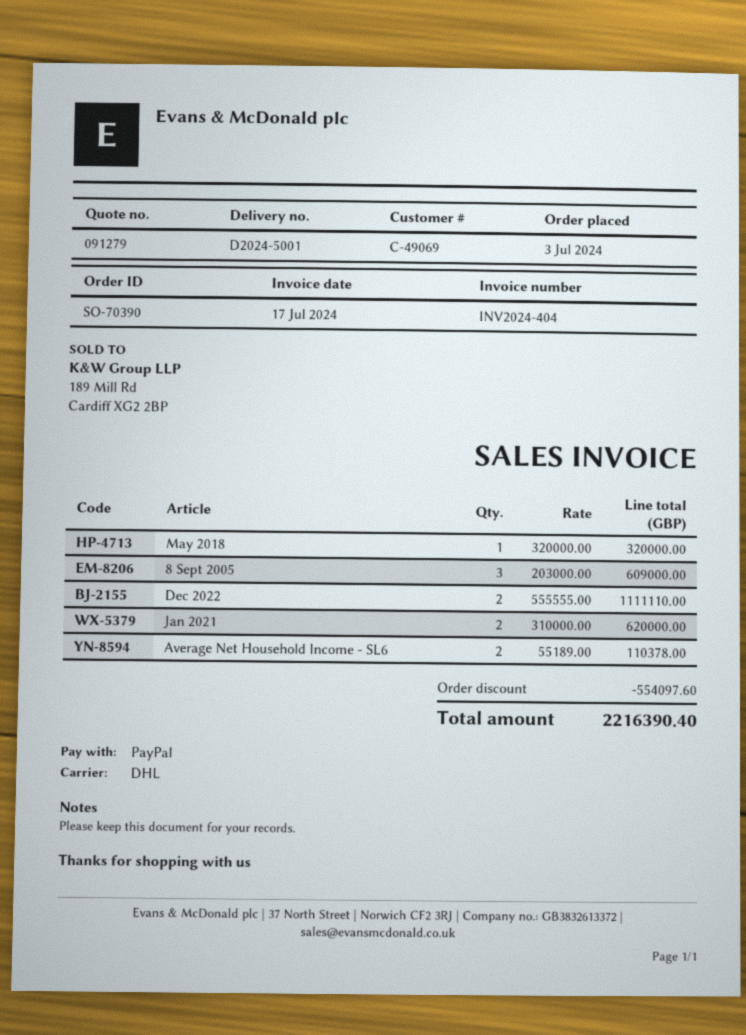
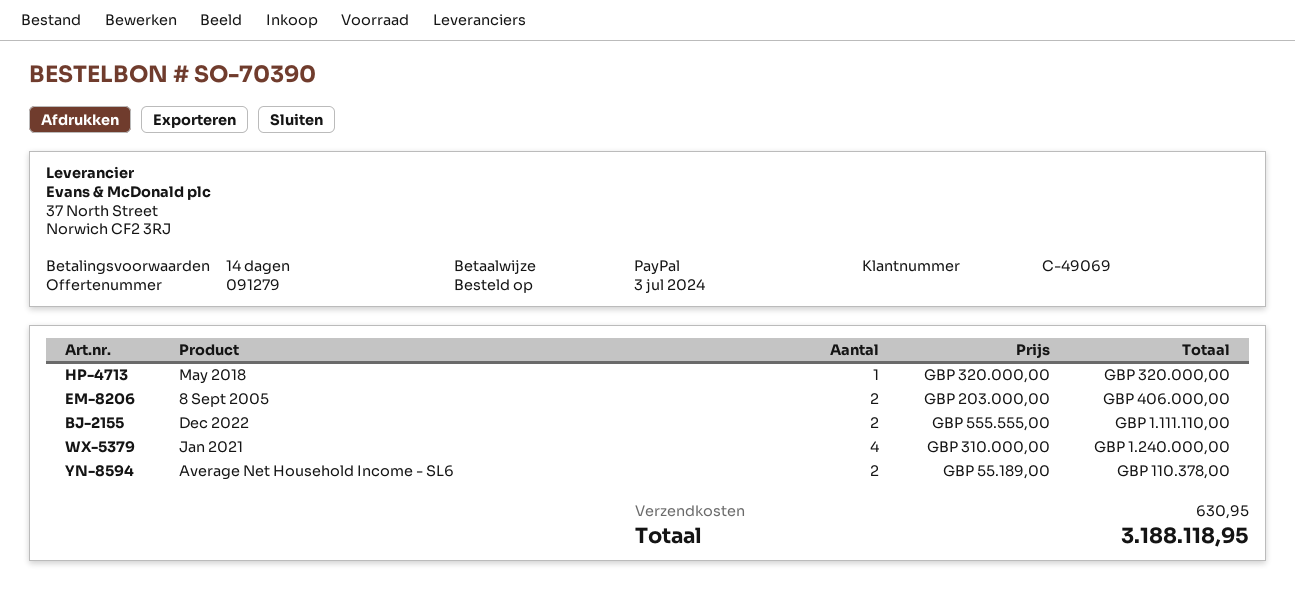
8 Sept 2005: 3 x 203000.00 = 609000.00 -> 2 x 203000.00 = 406000.00
Jan 2021: 2 x 310000.00 = 620000.00 -> 4 x 310000.00 = 1240000.00
discount: 554097.60 -> none
shipping: none -> 630.95
total: 2216390.40 -> 3188118.95

